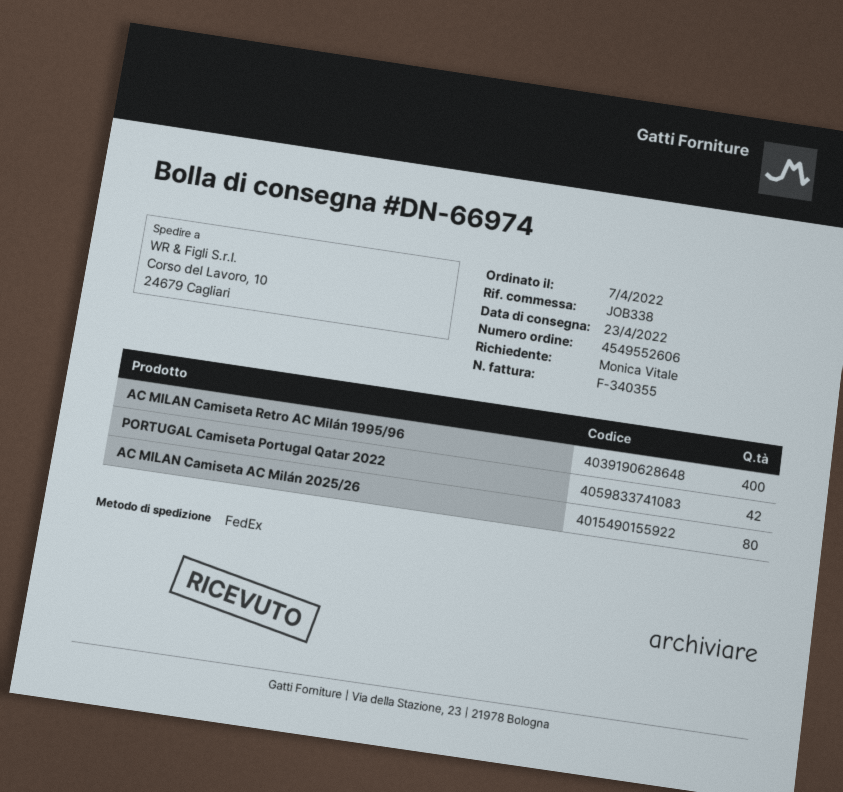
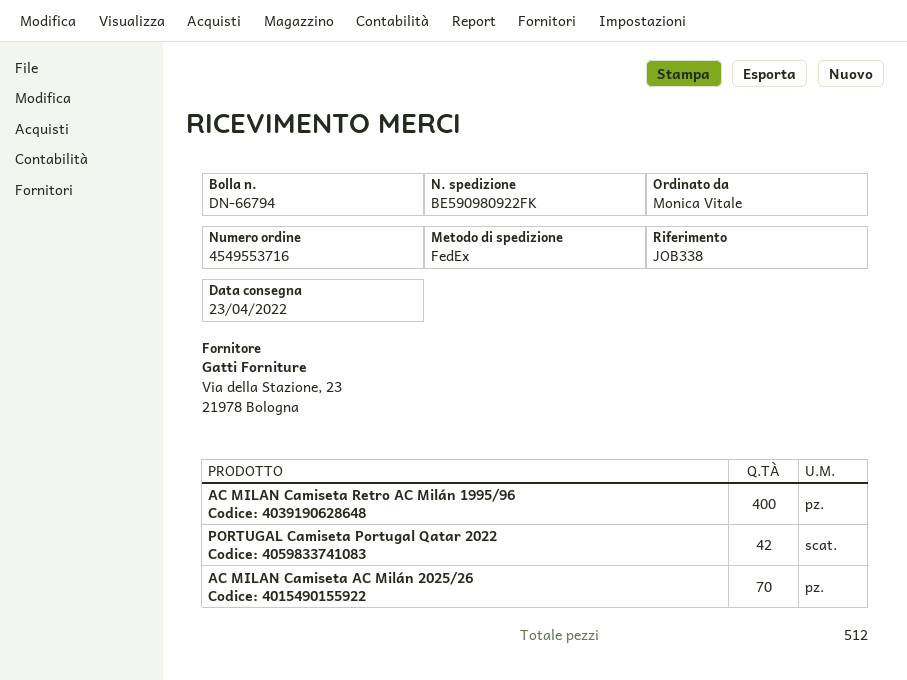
order number: 4549552606 -> 4549553716
delivery note number: DN-66974 -> DN-66794
AC MILAN Camiseta AC Milán 2025/26: 80 -> 70

